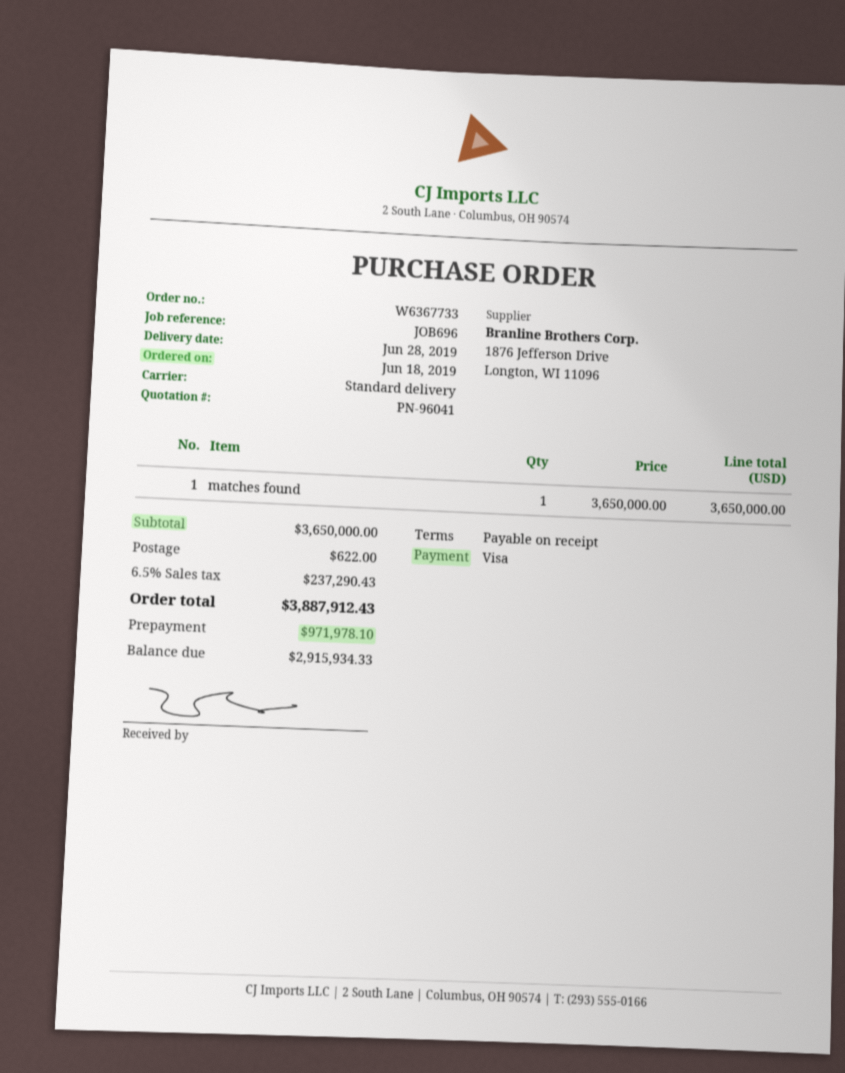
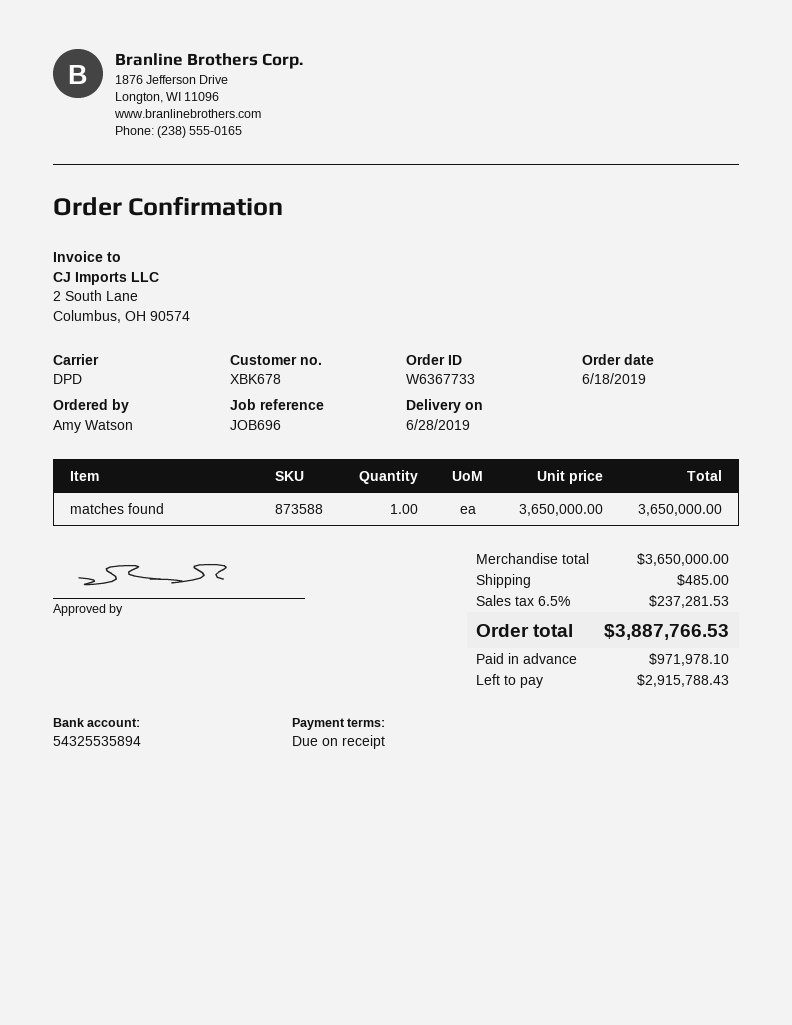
shipping method: standard -> DPD
shipping: 622.00 -> 485.00
tax: 6.5% = 237290.43 -> 6.5% = 237281.53
total: 3887912.43 -> 3887766.53
balance: 2915934.33 -> 2915788.43

